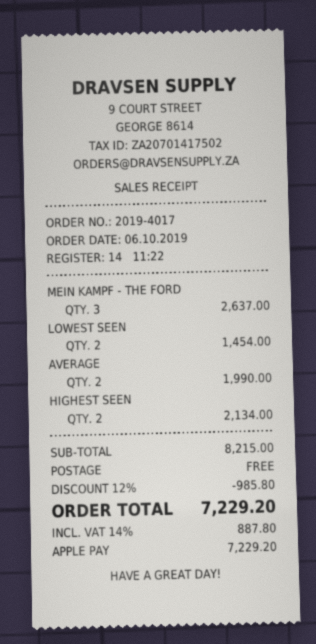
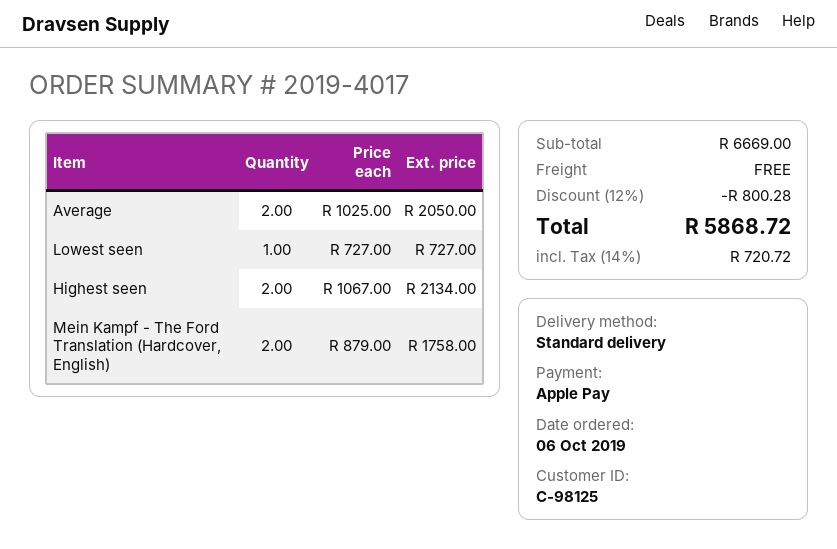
MEIN KAMPF - THE FORD: 3 for 2637.00 -> 2 for 1758.00
LOWEST SEEN: 2 for 1454.00 -> 1 for 727.00
AVERAGE: 2 for 1990.00 -> 2 for 2050.00
subtotal: 8215.00 -> 6669.00
discount: 12% = 985.80 -> 12% = 800.28
tax: 14% = 887.80 -> 14% = 720.72
total: 7229.20 -> 5868.72

